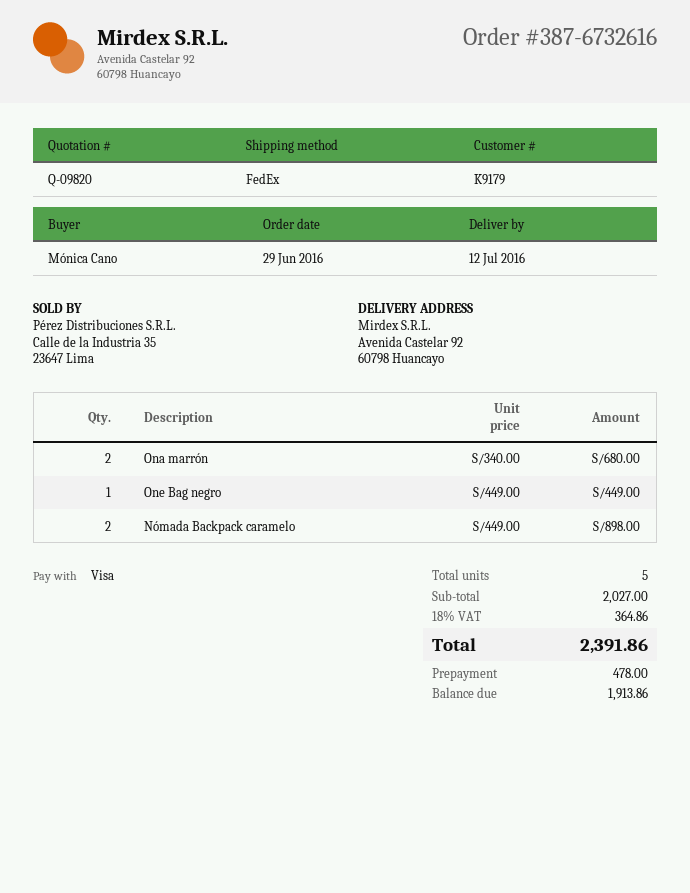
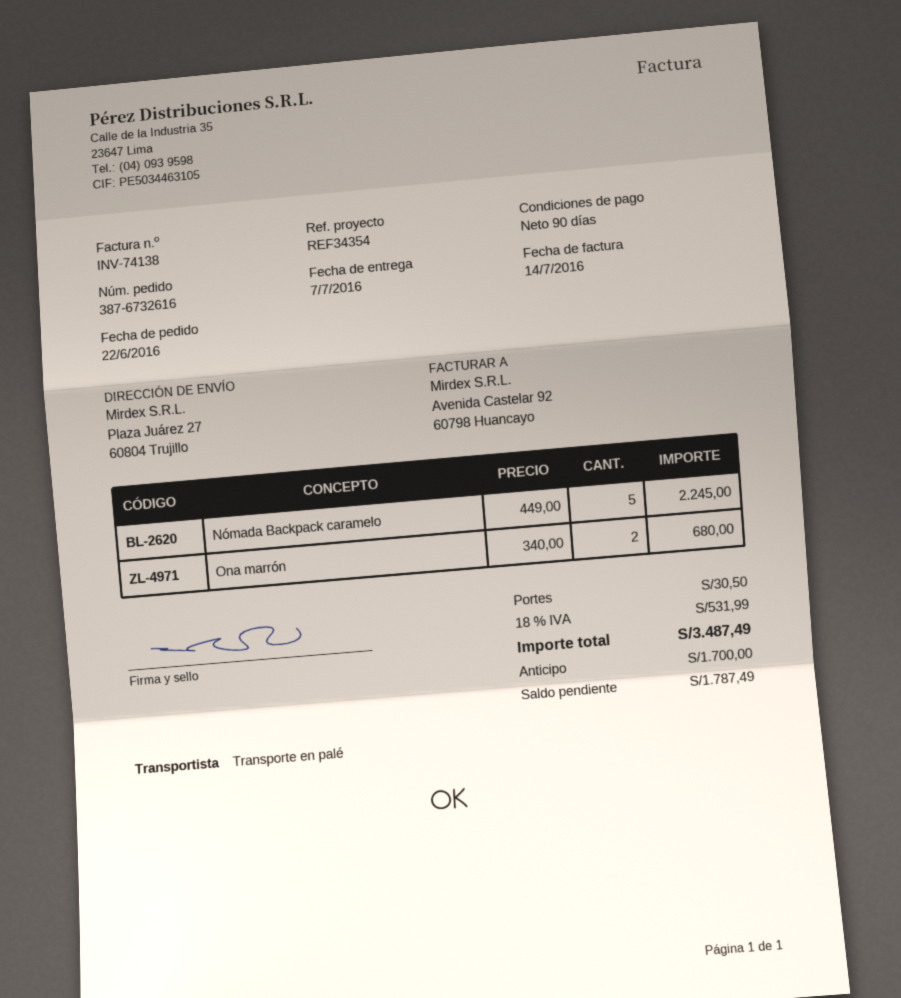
order date: 2016-06-29 -> 2016-06-22
delivery date: 2016-07-12 -> 2016-07-07
shipping method: FedEx -> pallet freight
ship to: Avenida Castelar 92, 60798 Huancayo -> Plaza Juárez 27, 60804 Trujillo
One Bag negro: 1 x 449.00 = 449.00 -> none
Nómada Backpack caramelo: 2 x 449.00 = 898.00 -> 5 x 449.00 = 2245.00
shipping: none -> 30.50
tax: 18% = 364.86 -> 18% = 531.99
total: 2391.86 -> 3487.49
deposit: 478.00 -> 1700.00
balance: 1913.86 -> 1787.49

